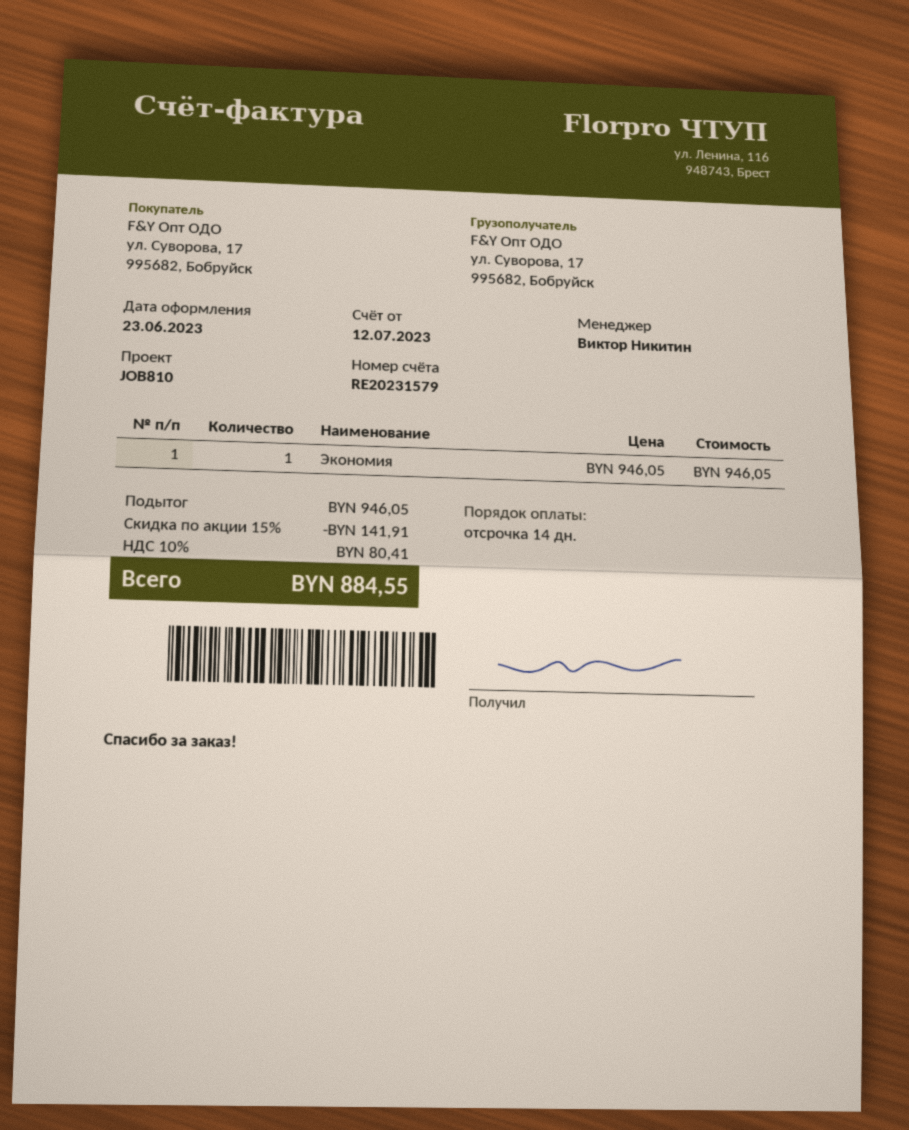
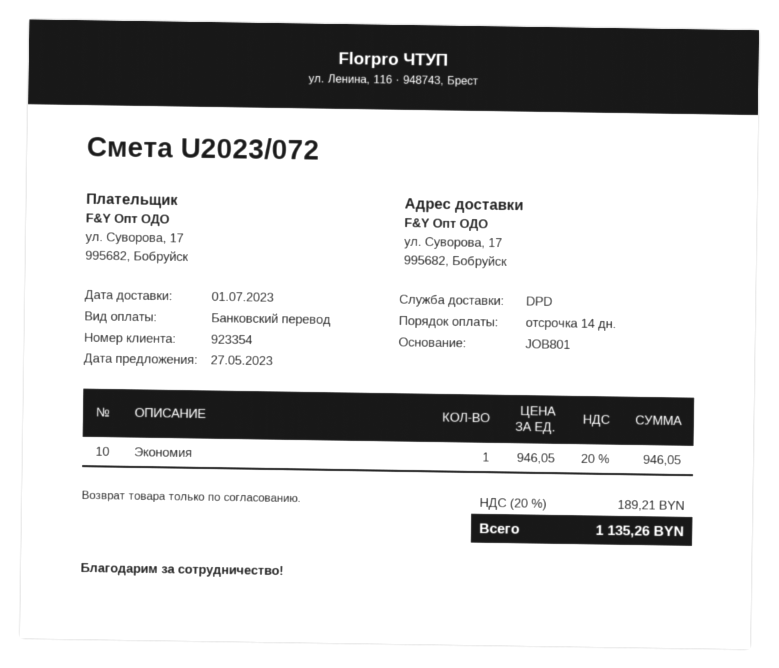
reference: JOB810 -> JOB801
discount: 15% = 141.91 -> none
tax: 10% = 80.41 -> 20% = 189.21
total: 884.55 -> 1135.26

